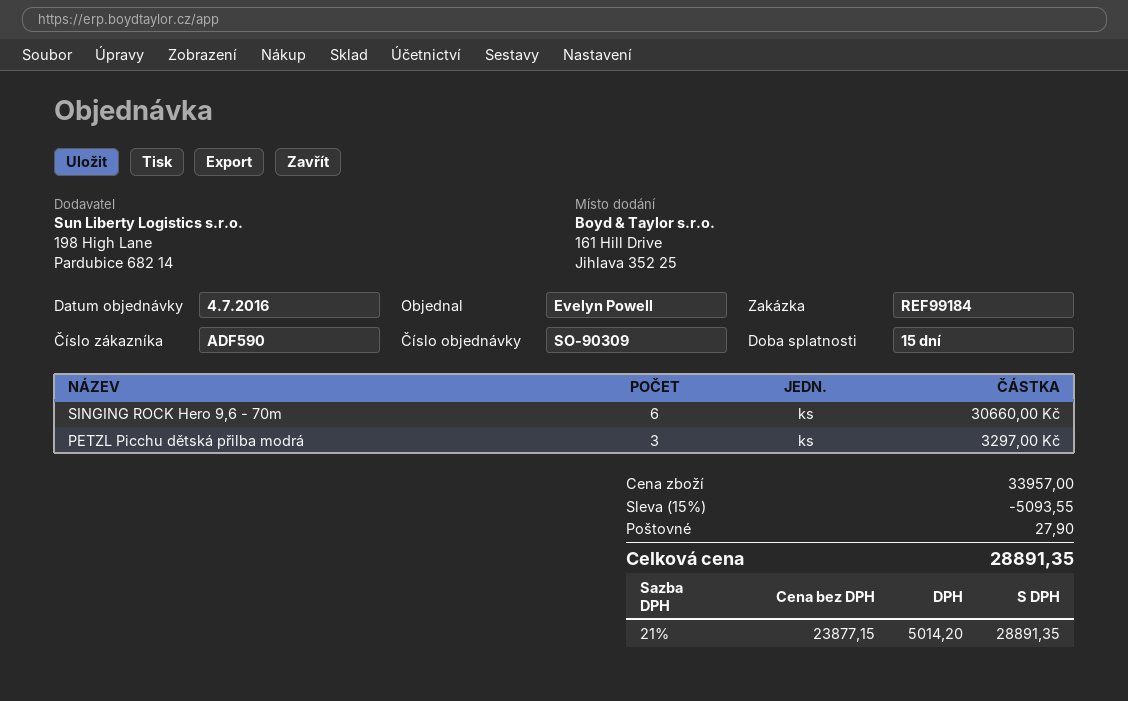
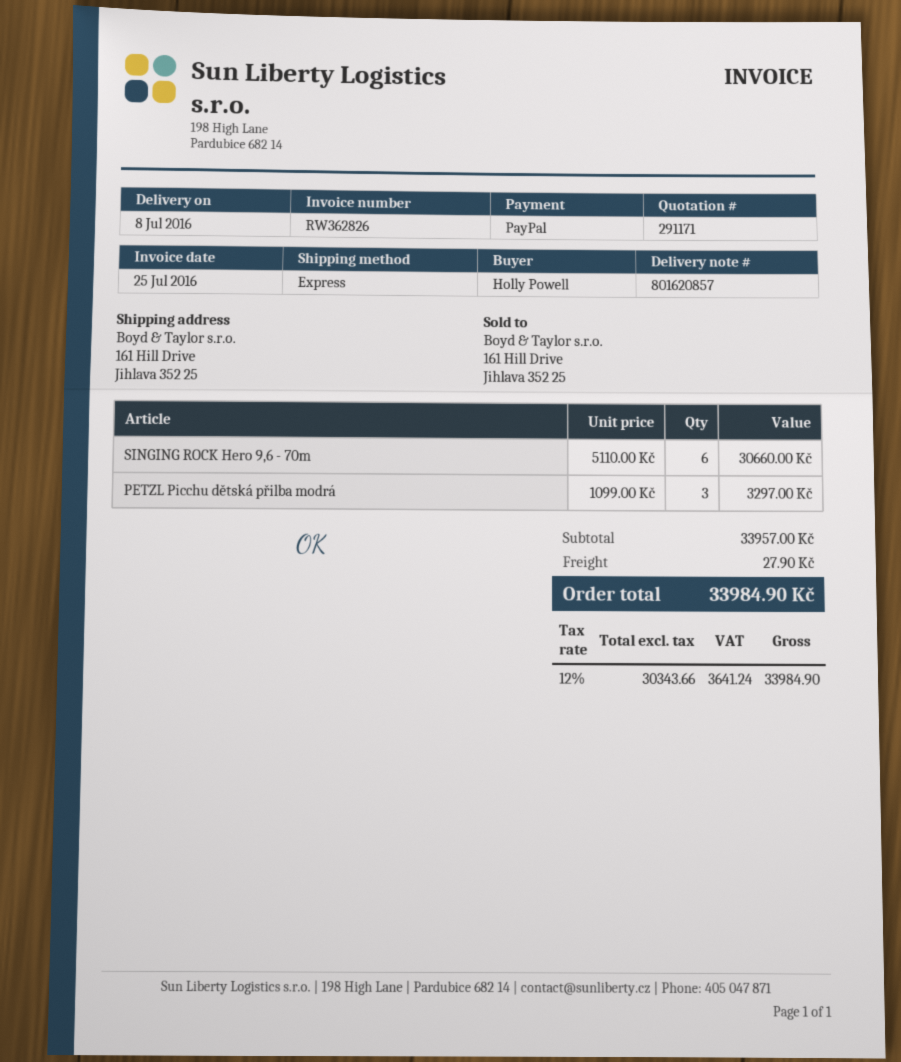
ordered by: Evelyn Powell -> Holly Powell
discount: 15% = 5093.55 -> none
net: 23877.15 -> 30343.66
tax: 21% = 5014.20 -> 12% = 3641.24
total: 28891.35 -> 33984.90

